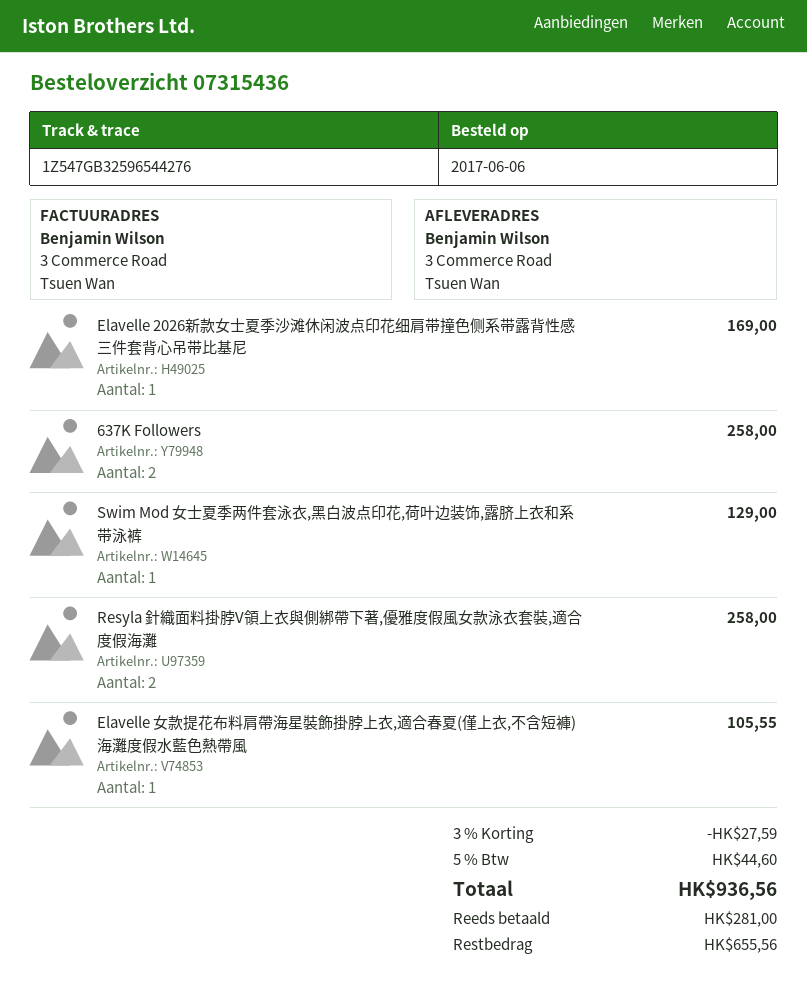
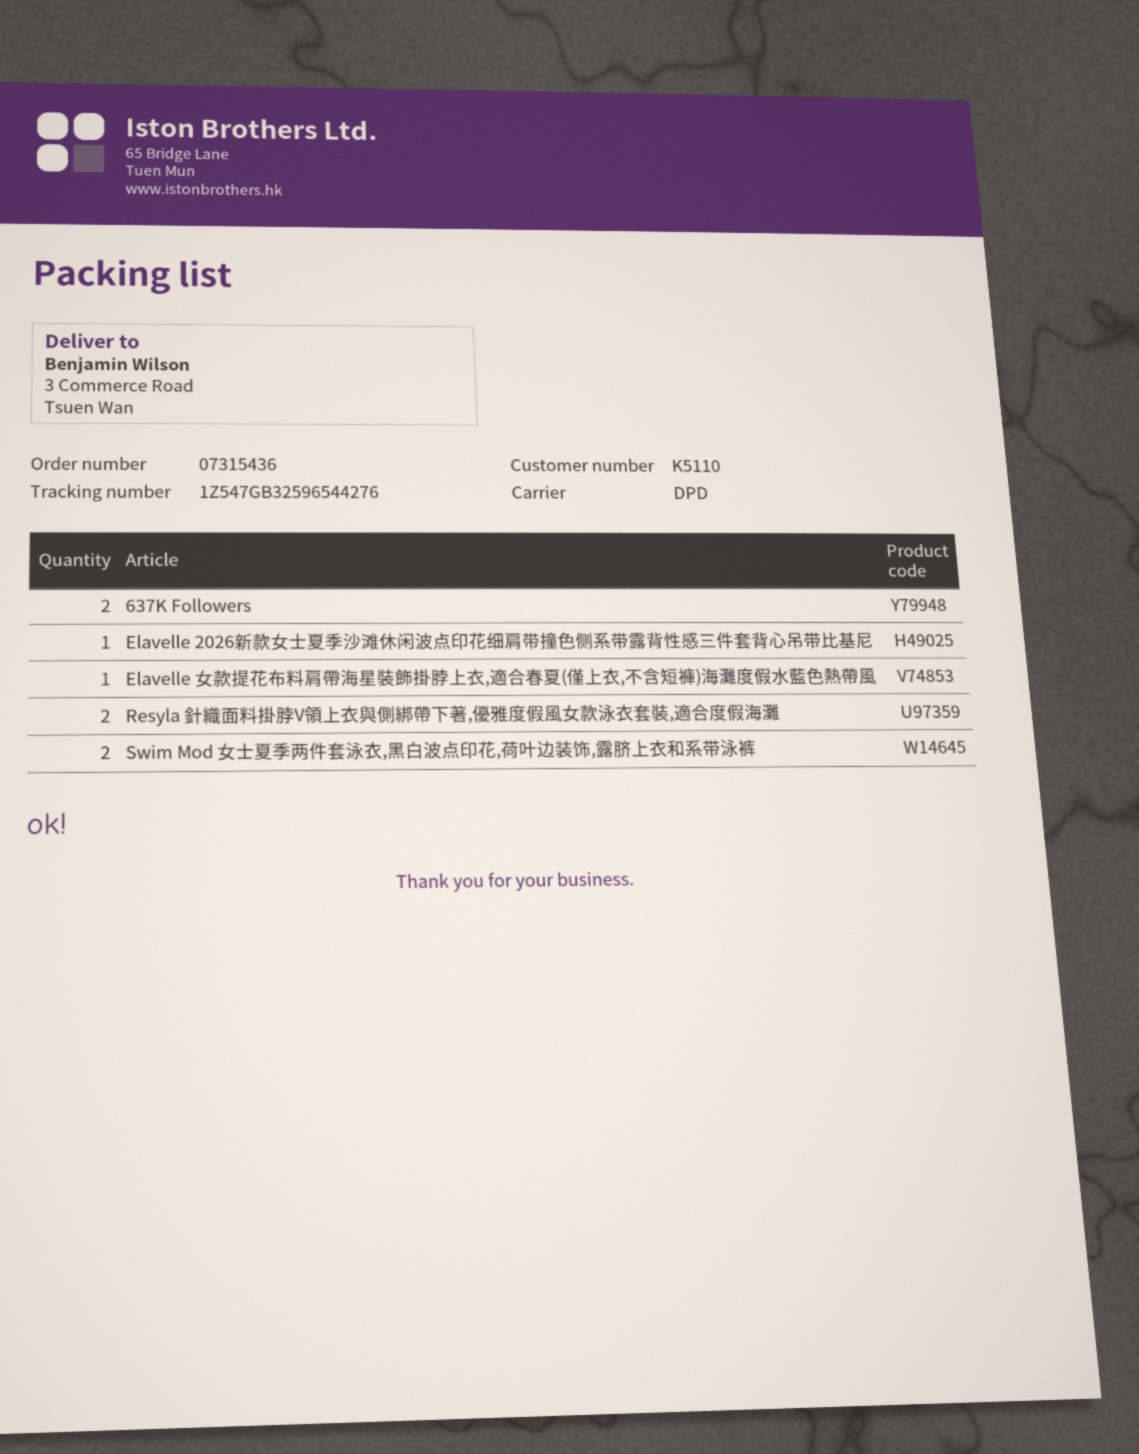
Swim Mod 女士夏季两件套泳衣,黑白波点印花,荷叶边装饰,露脐上衣和系带泳裤: 1 -> 2

